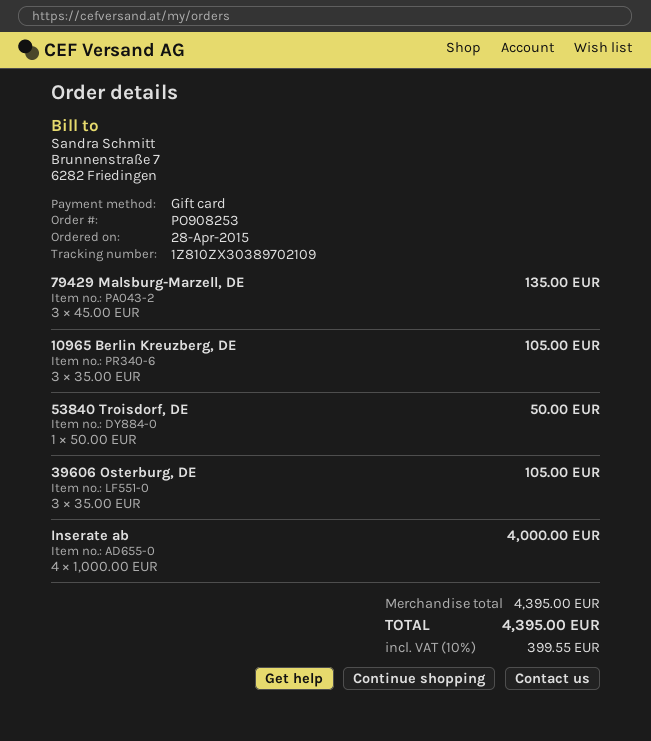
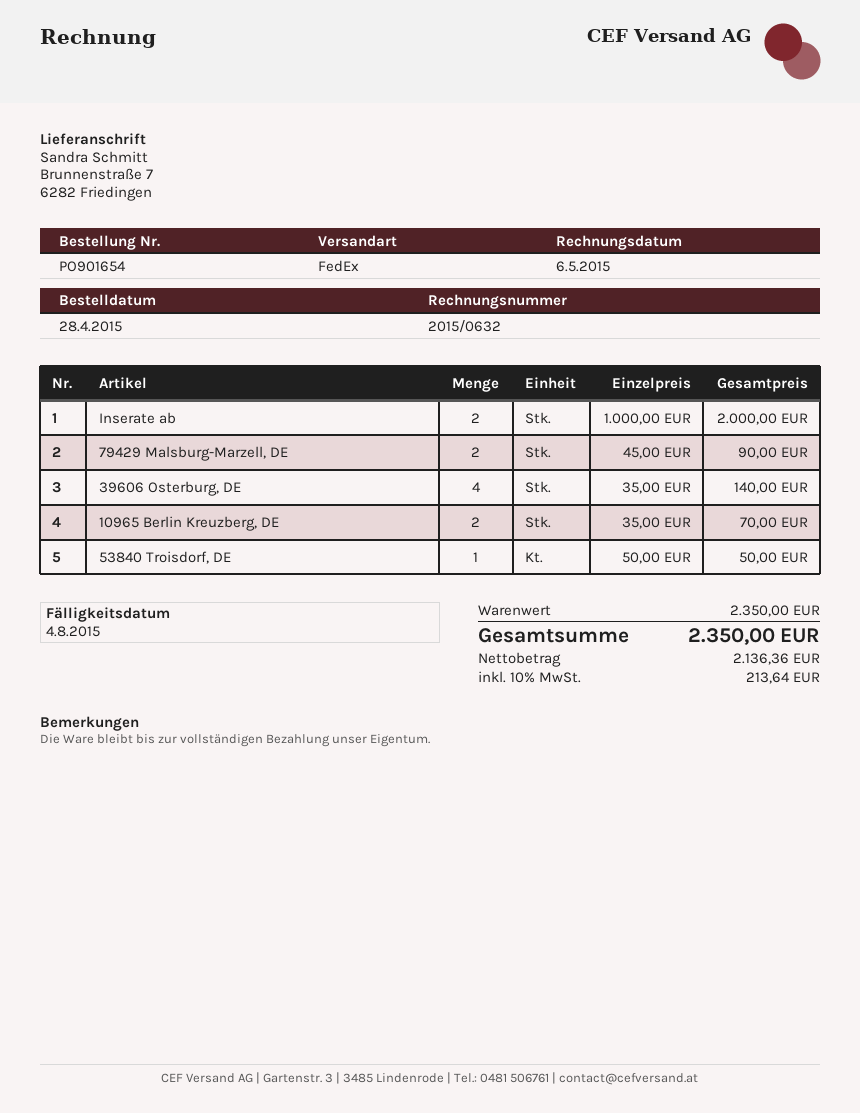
order number: PO908253 -> PO901654
79429 Malsburg-Marzell, DE: 3 x 45.00 = 135.00 -> 2 x 45.00 = 90.00
10965 Berlin Kreuzberg, DE: 3 x 35.00 = 105.00 -> 2 x 35.00 = 70.00
39606 Osterburg, DE: 3 x 35.00 = 105.00 -> 4 x 35.00 = 140.00
Inserate ab: 4 x 1000.00 = 4000.00 -> 2 x 1000.00 = 2000.00
subtotal: 4395.00 -> 2350.00
tax: 10% = 399.55 -> 10% = 213.64
total: 4395.00 -> 2350.00

